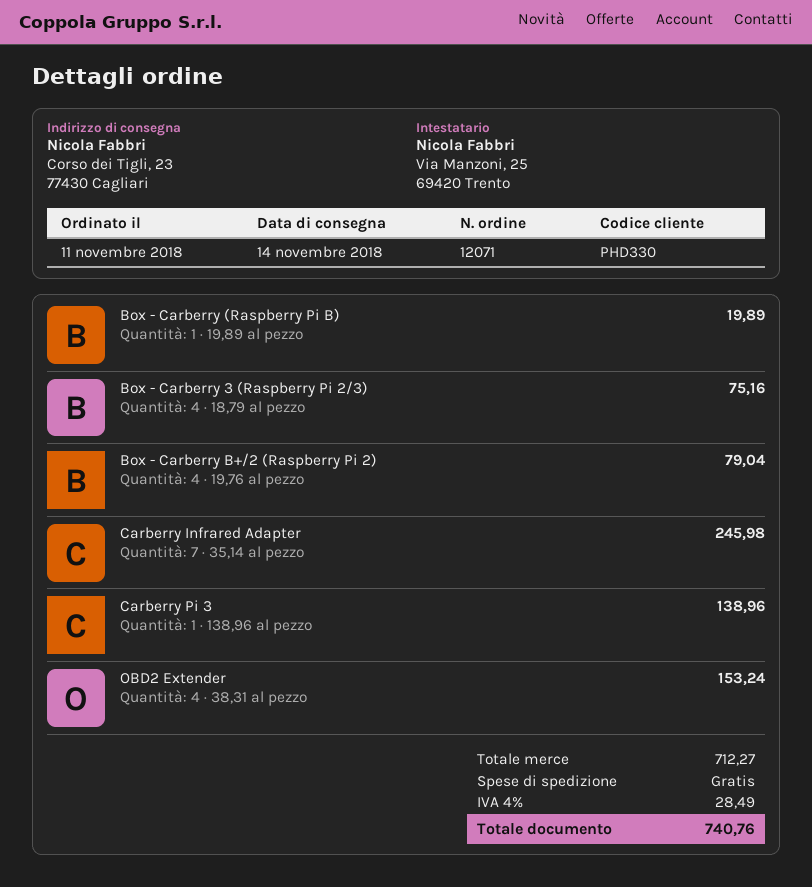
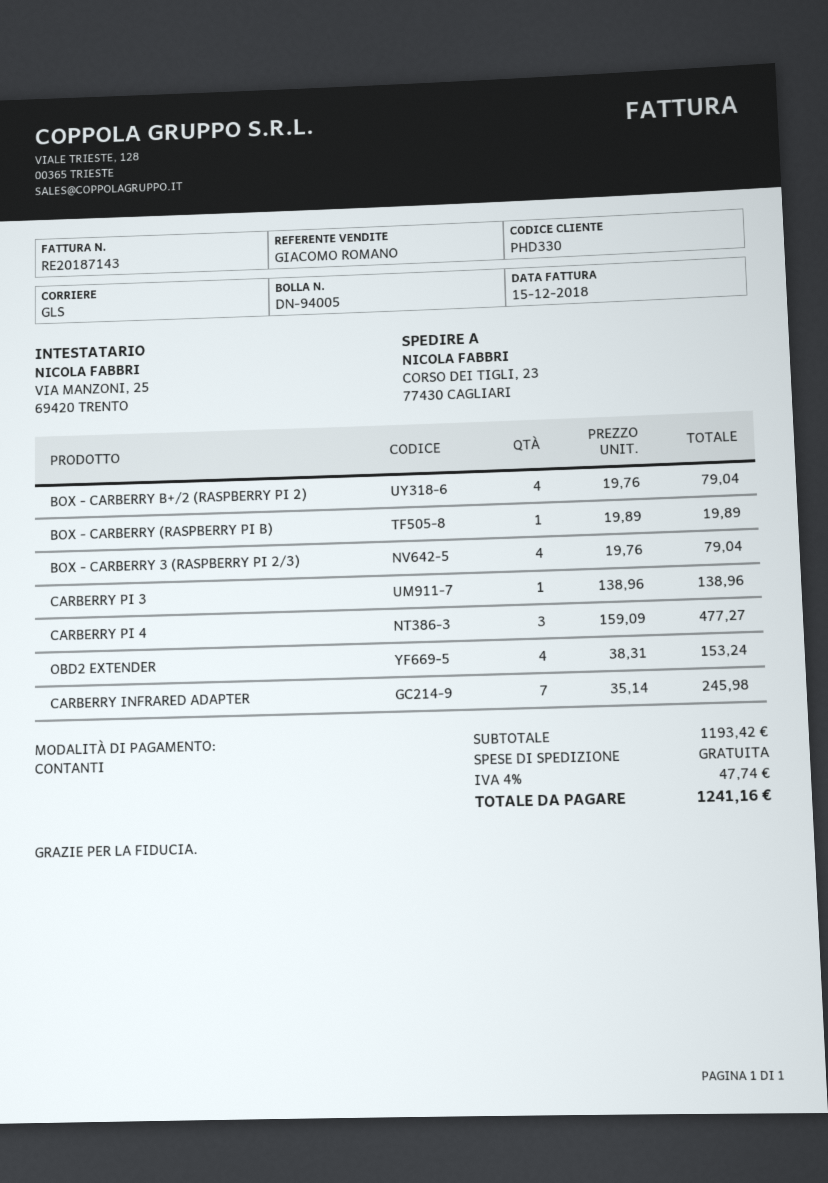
Box - Carberry 3 (Raspberry Pi 2/3): 4 x 18.79 = 75.16 -> 4 x 19.76 = 79.04
CARBERRY PI 4: none -> 3 x 159.09 = 477.27
subtotal: 712.27 -> 1193.42
tax: 4% = 28.49 -> 4% = 47.74
total: 740.76 -> 1241.16

